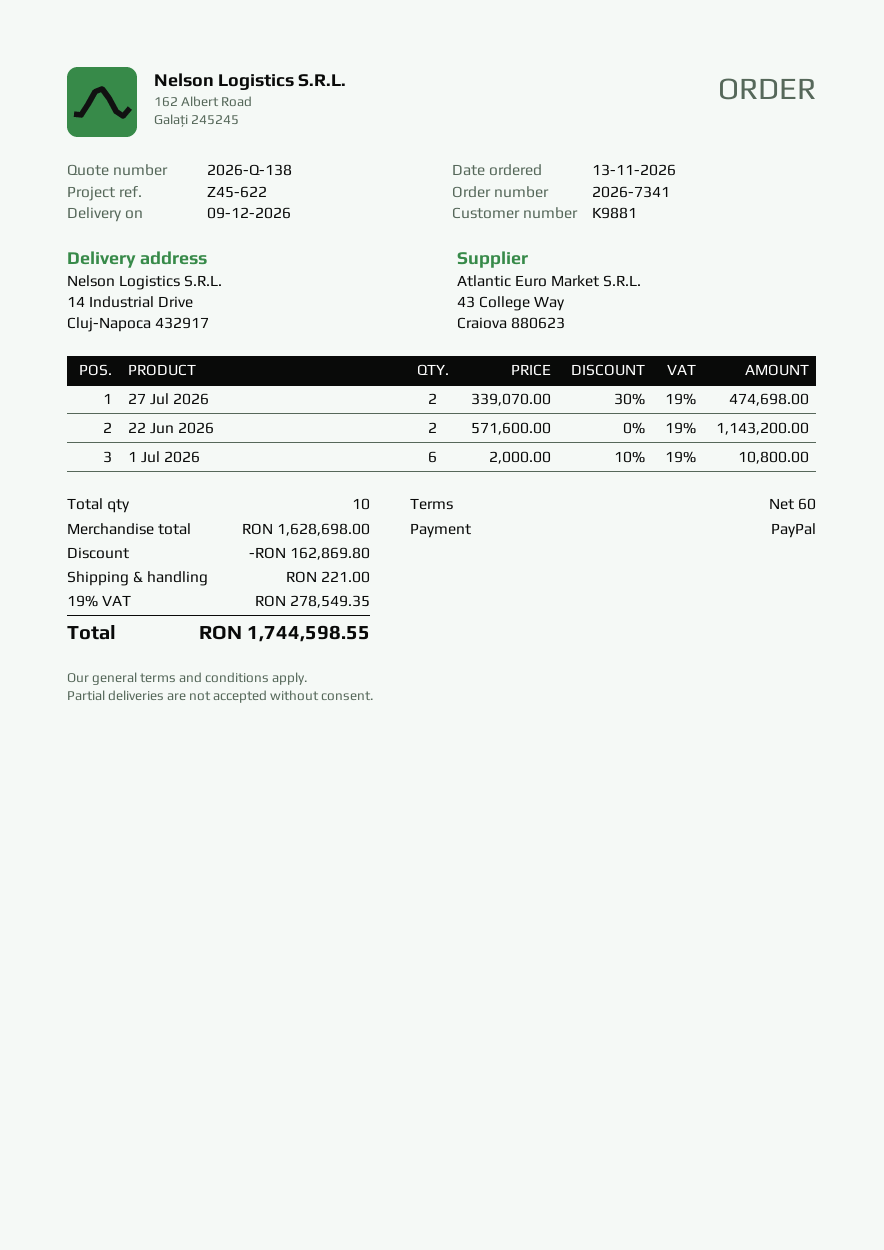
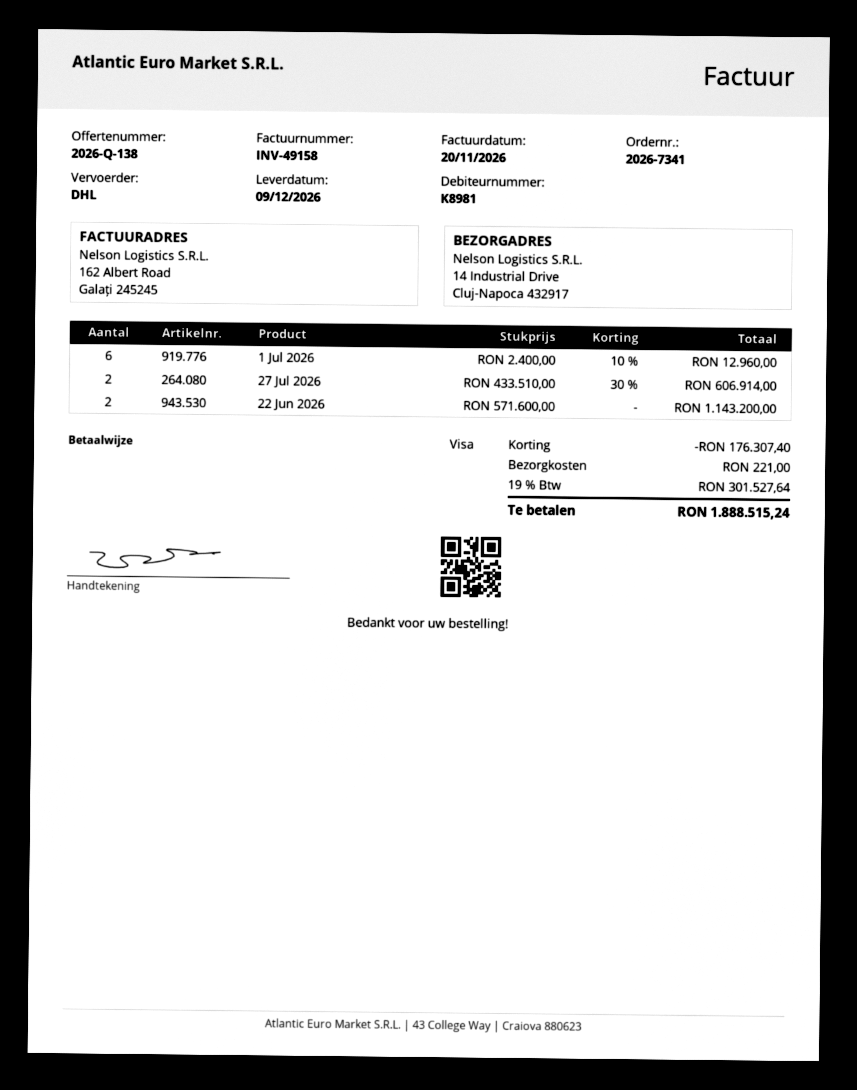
customer number: K9881 -> K8981
payment method: PayPal -> Visa
27 Jul 2026: 2 x 339070.00 - 30% = 474698.00 -> 2 x 433510.00 - 30% = 606914.00
1 Jul 2026: 6 x 2000.00 - 10% = 10800.00 -> 6 x 2400.00 - 10% = 12960.00
discount: 162869.80 -> 176307.40
tax: 19% = 278549.35 -> 19% = 301527.64
total: 1744598.55 -> 1888515.24

